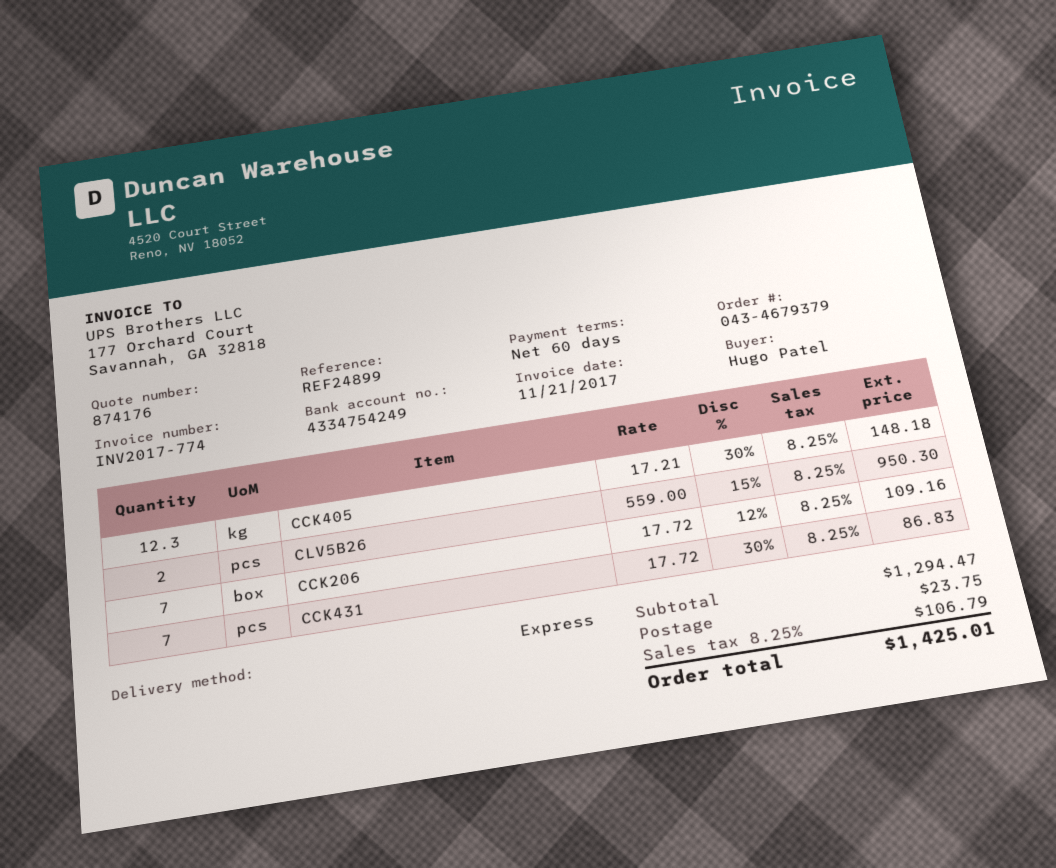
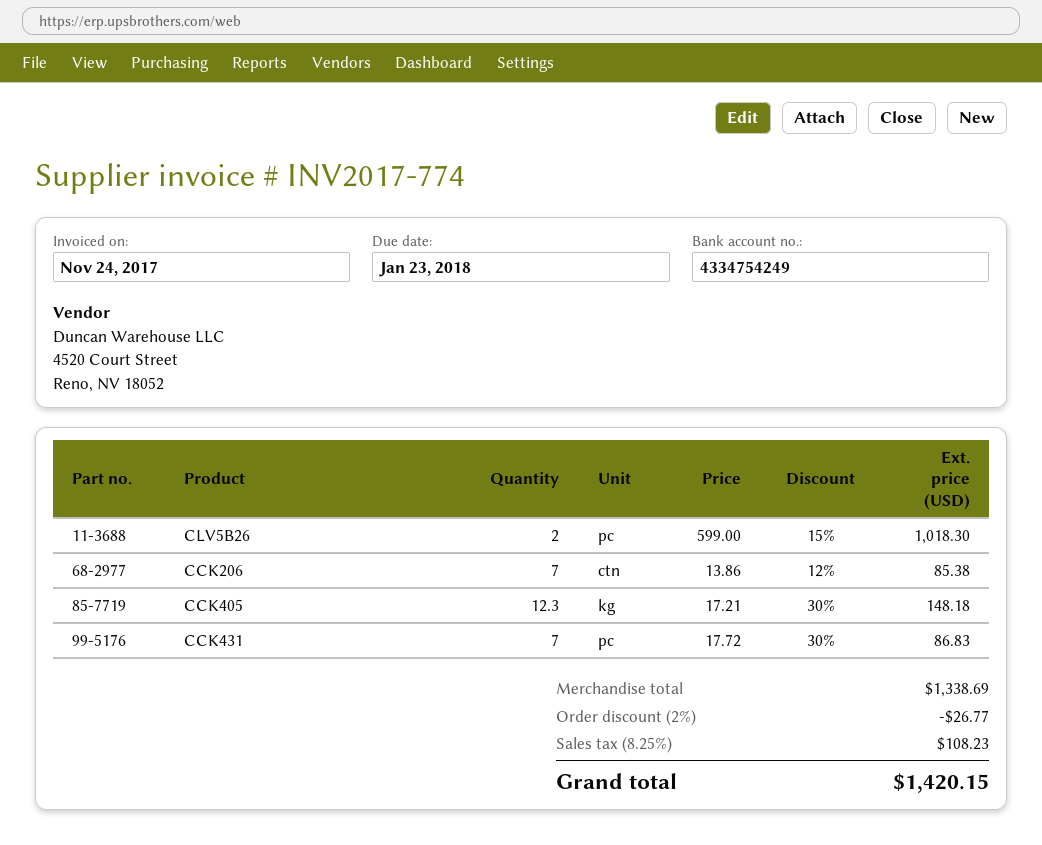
invoice date: 2017-11-21 -> 2017-11-24
CLV5B26: 2 x 559.00 - 15% = 950.30 -> 2 x 599.00 - 15% = 1018.30
CCK206: 7 x 17.72 - 12% = 109.16 -> 7 x 13.86 - 12% = 85.38
subtotal: 1294.47 -> 1338.69
discount: none -> 2% = 26.77
shipping: 23.75 -> none
tax: 8.25% = 106.79 -> 8.25% = 108.23
total: 1425.01 -> 1420.15

